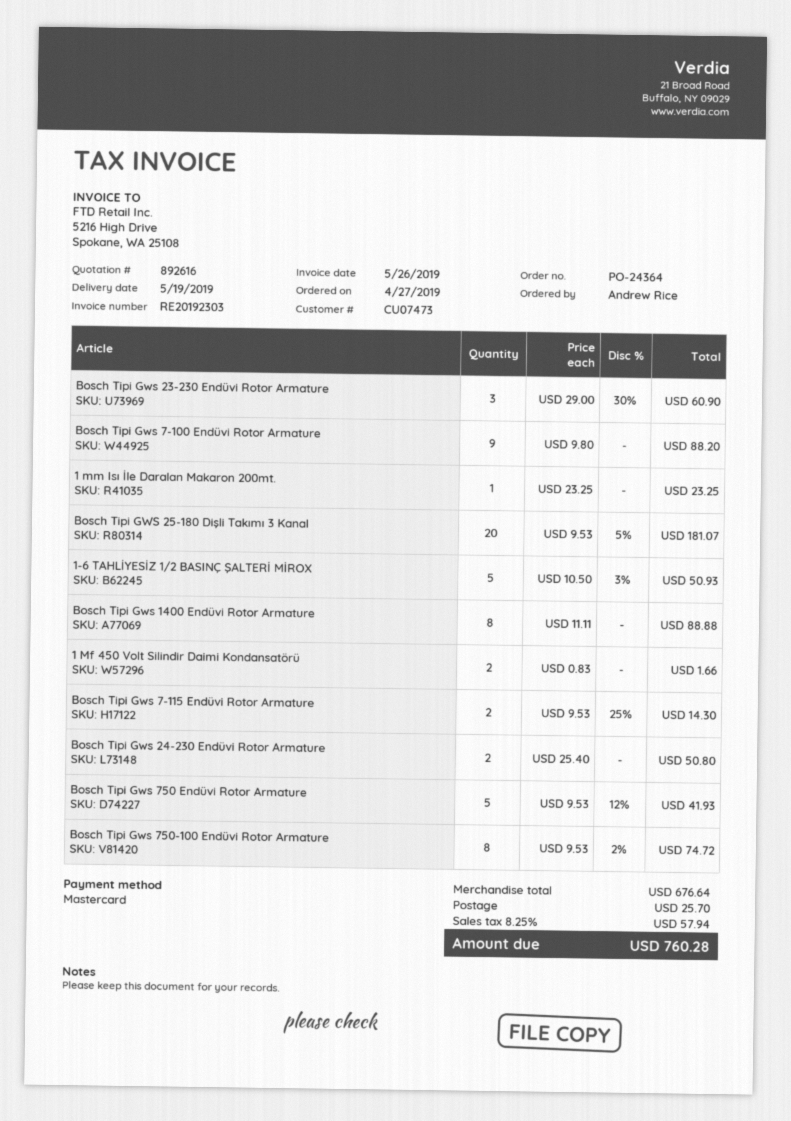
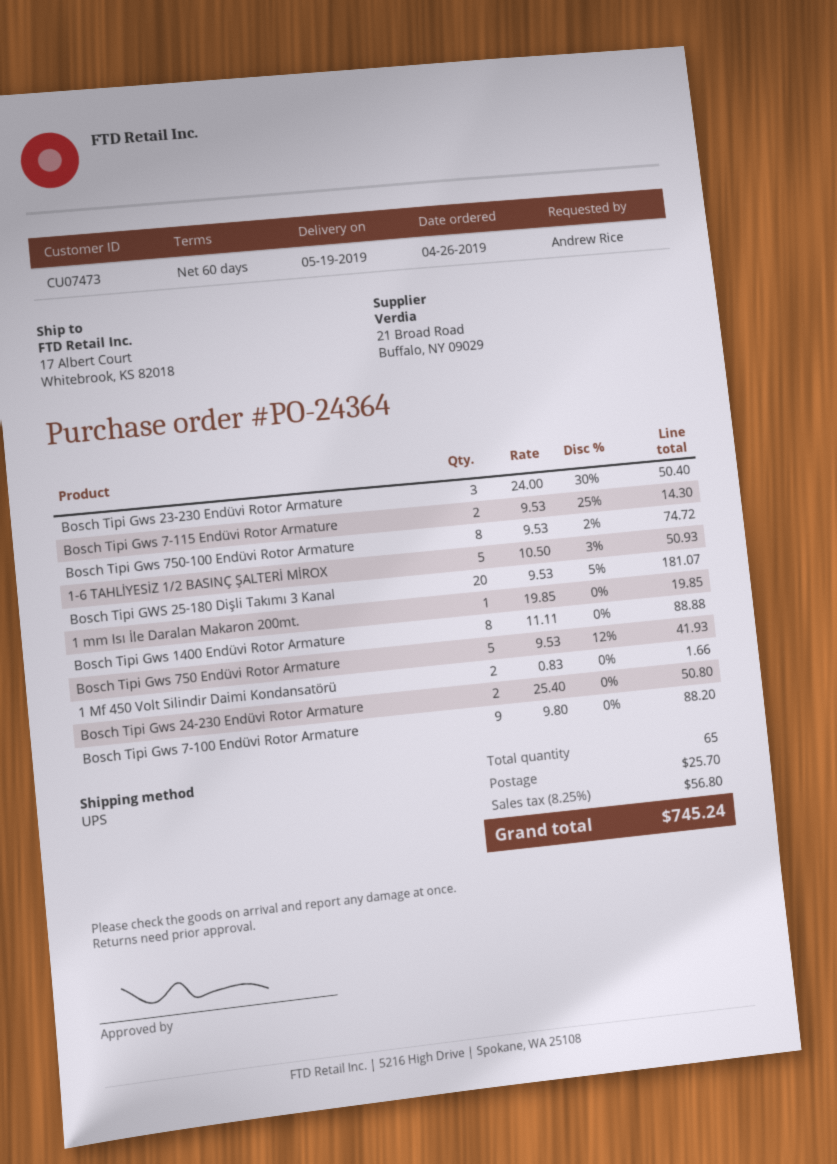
order date: 2019-04-27 -> 2019-04-26
Bosch Tipi Gws 23-230 Endüvi Rotor Armature: 3 x 29.00 - 30% = 60.90 -> 3 x 24.00 - 30% = 50.40
1 mm Isı İle Daralan Makaron 200mt.: 1 x 23.25 = 23.25 -> 1 x 19.85 = 19.85
tax: 8.25% = 57.94 -> 8.25% = 56.80
total: 760.28 -> 745.24

